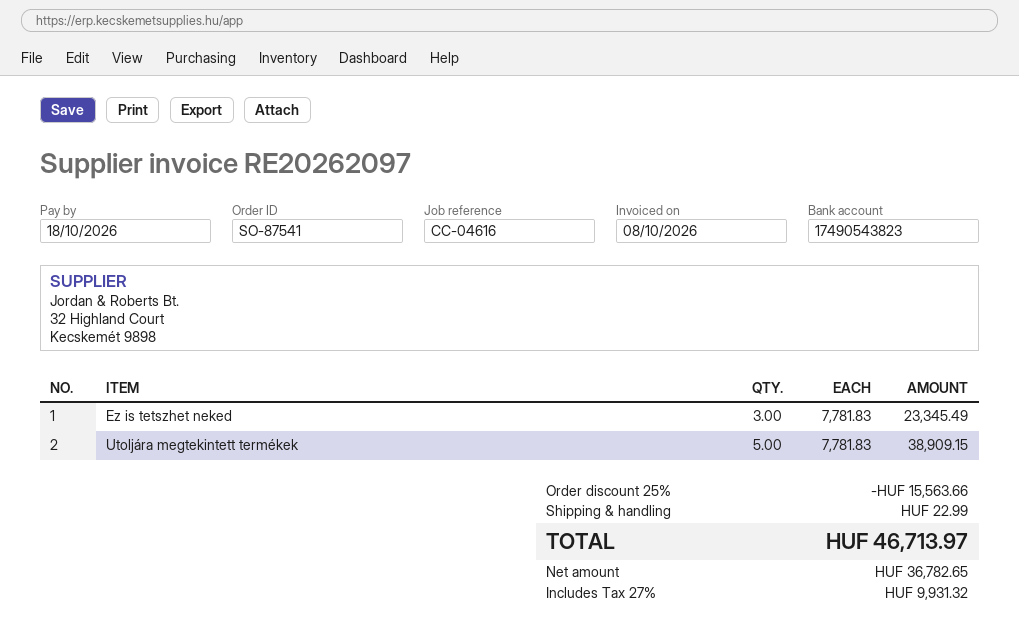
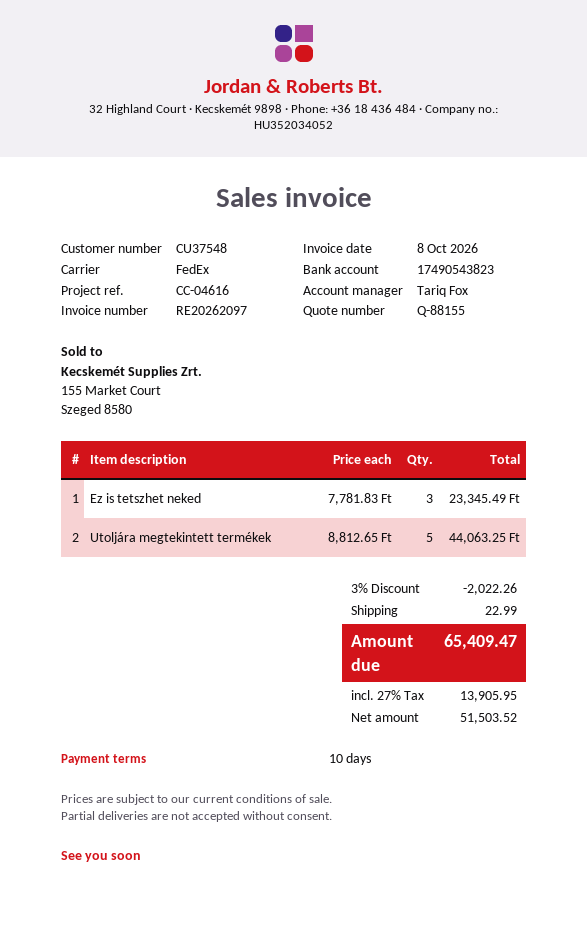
Utoljára megtekintett termékek: 5 x 7781.83 = 38909.15 -> 5 x 8812.65 = 44063.25
discount: 25% = 15563.66 -> 3% = 2022.26
net: 36782.65 -> 51503.52
tax: 27% = 9931.32 -> 27% = 13905.95
total: 46713.97 -> 65409.47

